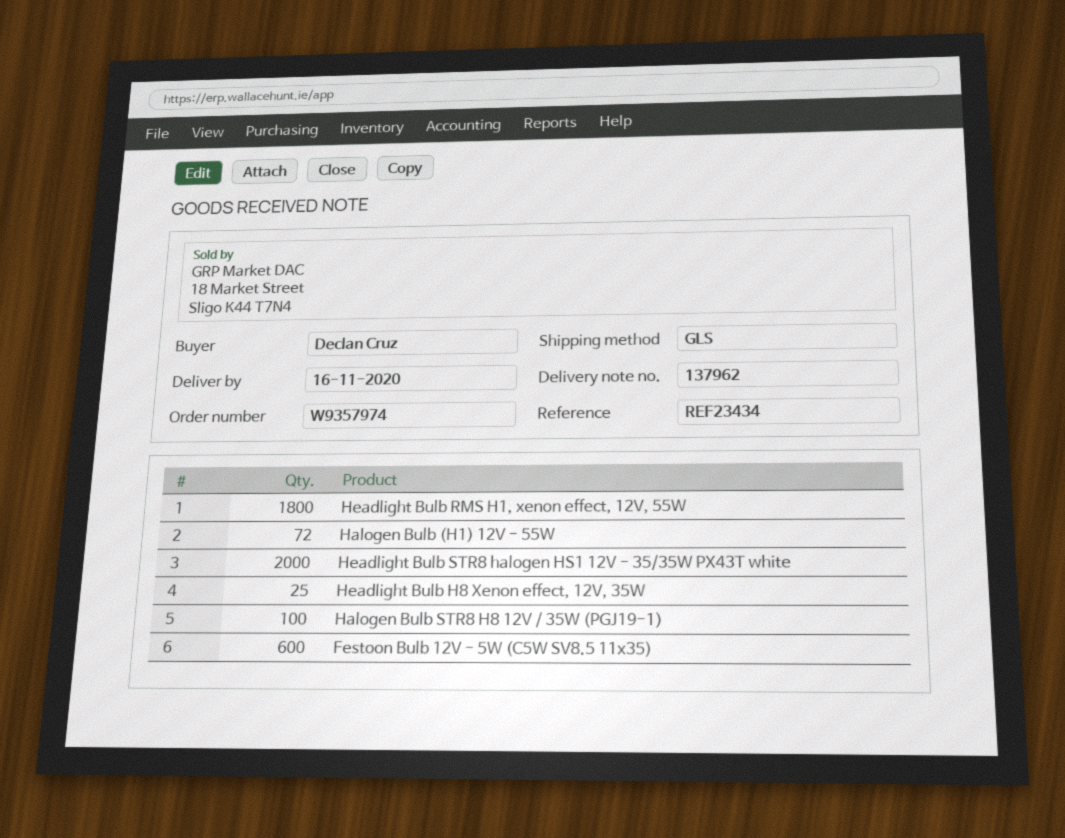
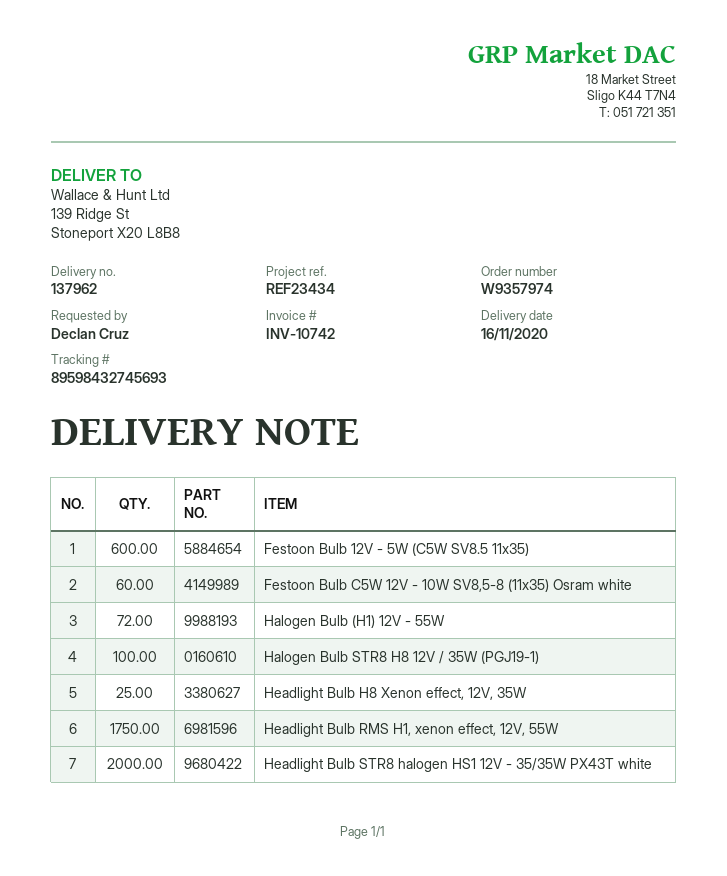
Headlight Bulb RMS H1, xenon effect, 12V, 55W: 1800 -> 1750
Festoon Bulb C5W 12V - 10W SV8,5-8 (11x35) Osram white: none -> 60

